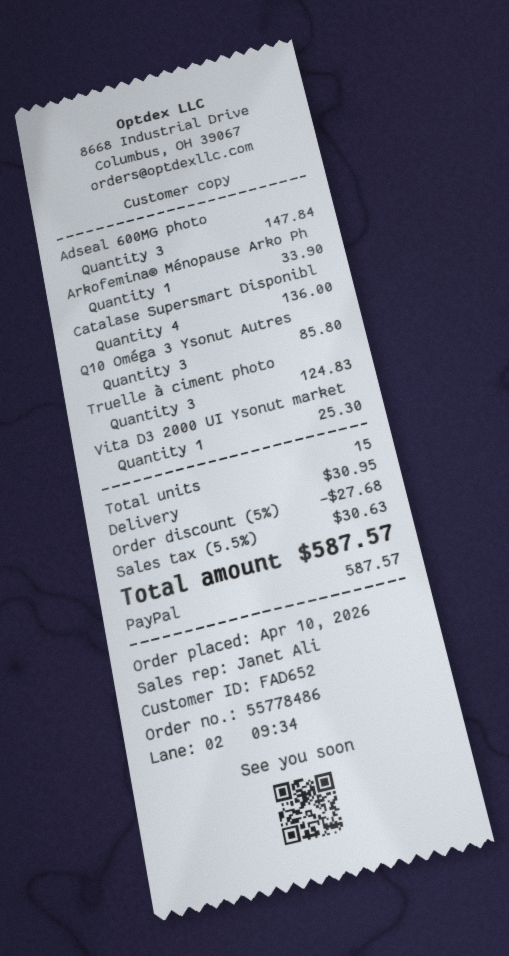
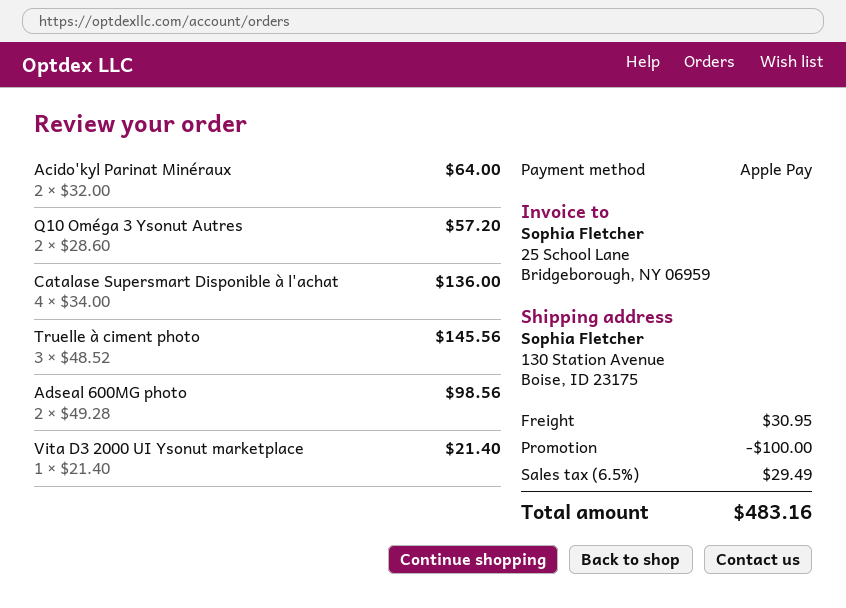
payment method: PayPal -> Apple Pay
Adseal 600MG photo: 3 for 147.84 -> 2 for 98.56
Arkofemina® Ménopause Arko Ph: 1 for 33.90 -> none
Q10 Oméga 3 Ysonut Autres: 3 for 85.80 -> 2 for 57.20
Truelle à ciment photo: 3 for 124.83 -> 3 for 145.56
Vita D3 2000 UI Ysonut market: 1 for 25.30 -> 1 for 21.40
Acido'kyl Parinat Minéraux: none -> 2 for 64.00
discount: 27.68 -> 100.00
tax: 5.5% = 30.63 -> 6.5% = 29.49
total: 587.57 -> 483.16

